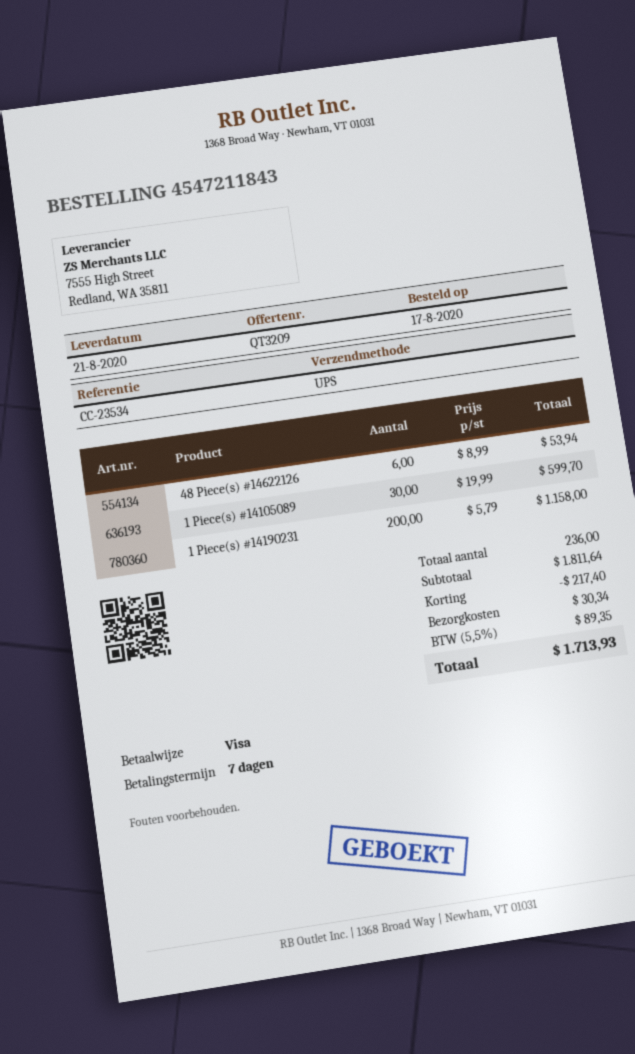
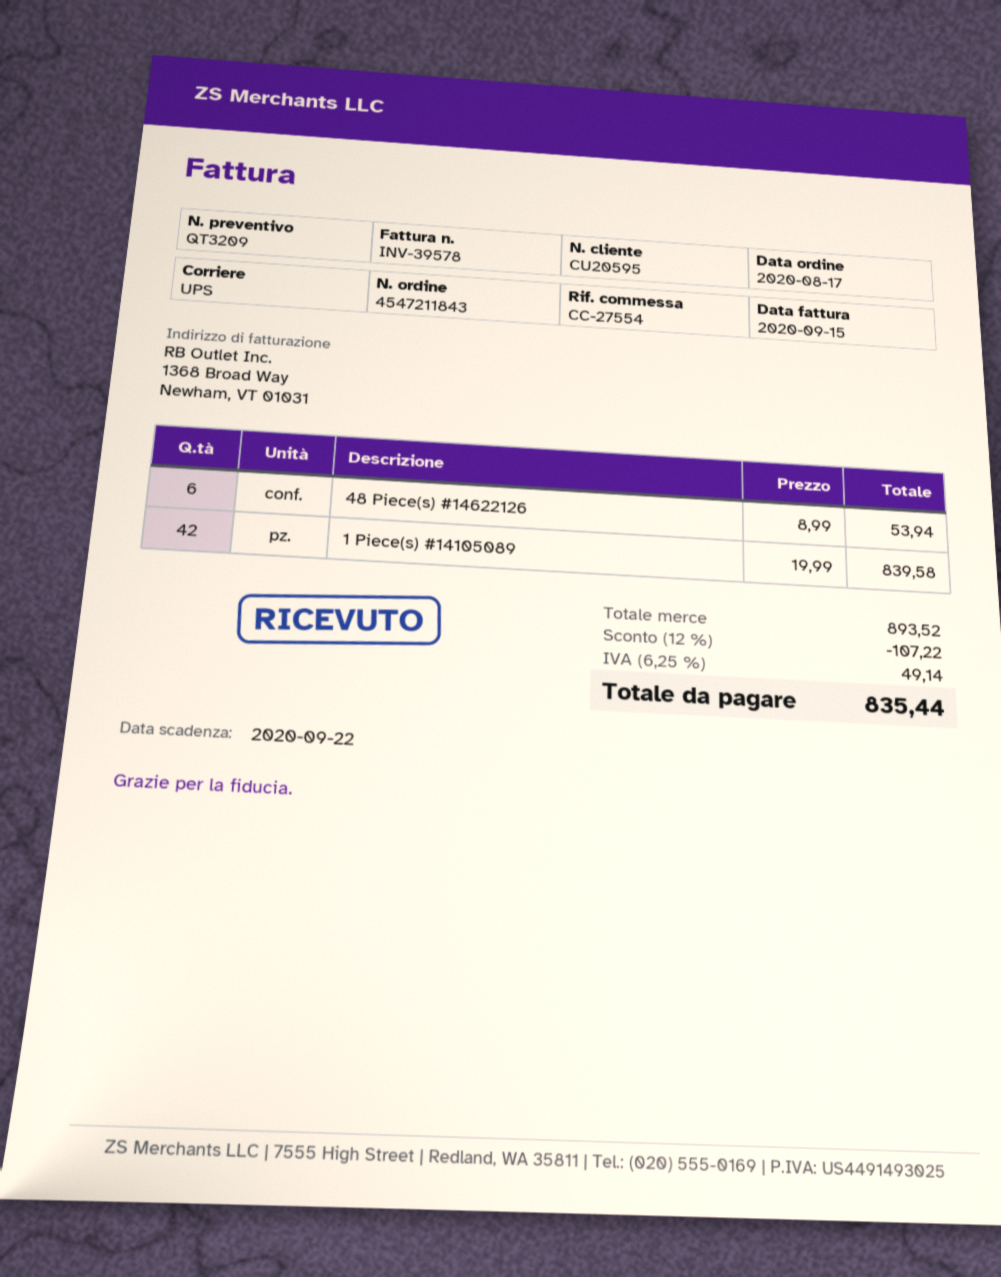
reference: CC-23534 -> CC-27554
1 Piece(s) #14105089: 30 x 19.99 = 599.70 -> 42 x 19.99 = 839.58
1 Piece(s) #14190231: 200 x 5.79 = 1158.00 -> none
subtotal: 1811.64 -> 893.52
discount: 217.40 -> 107.22
shipping: 30.34 -> none
tax: 5.5% = 89.35 -> 6.25% = 49.14
total: 1713.93 -> 835.44

